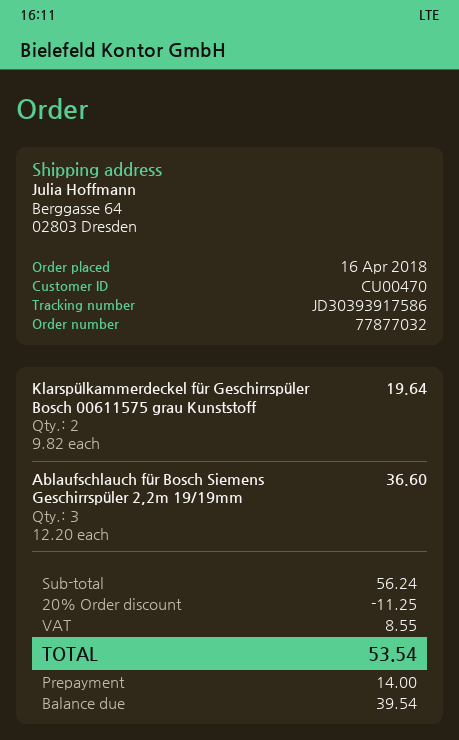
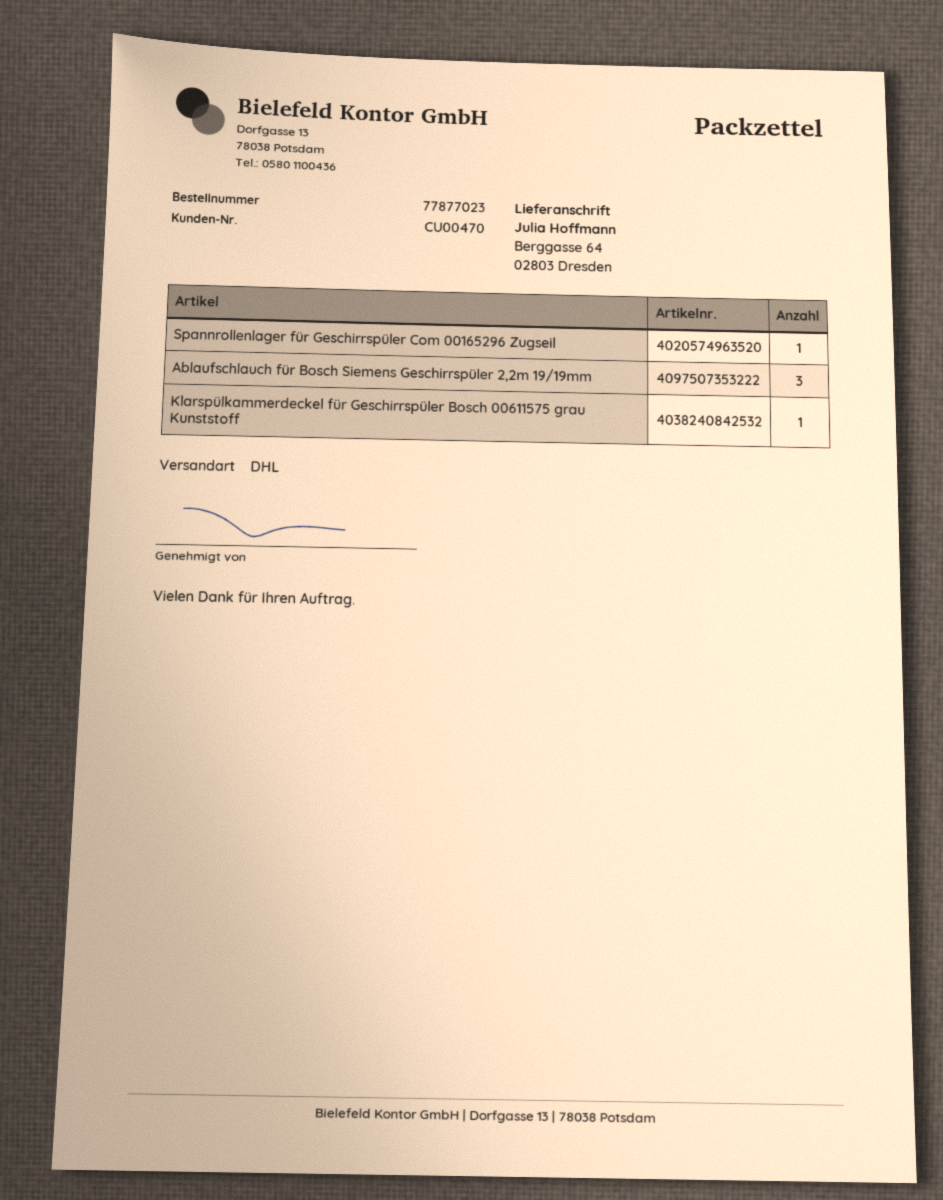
order number: 77877032 -> 77877023
Klarspülkammerdeckel für Geschirrspüler Bosch 00611575 grau Kunststoff: 2 -> 1
Spannrollenlager für Geschirrspüler Com 00165296 Zugseil: none -> 1

